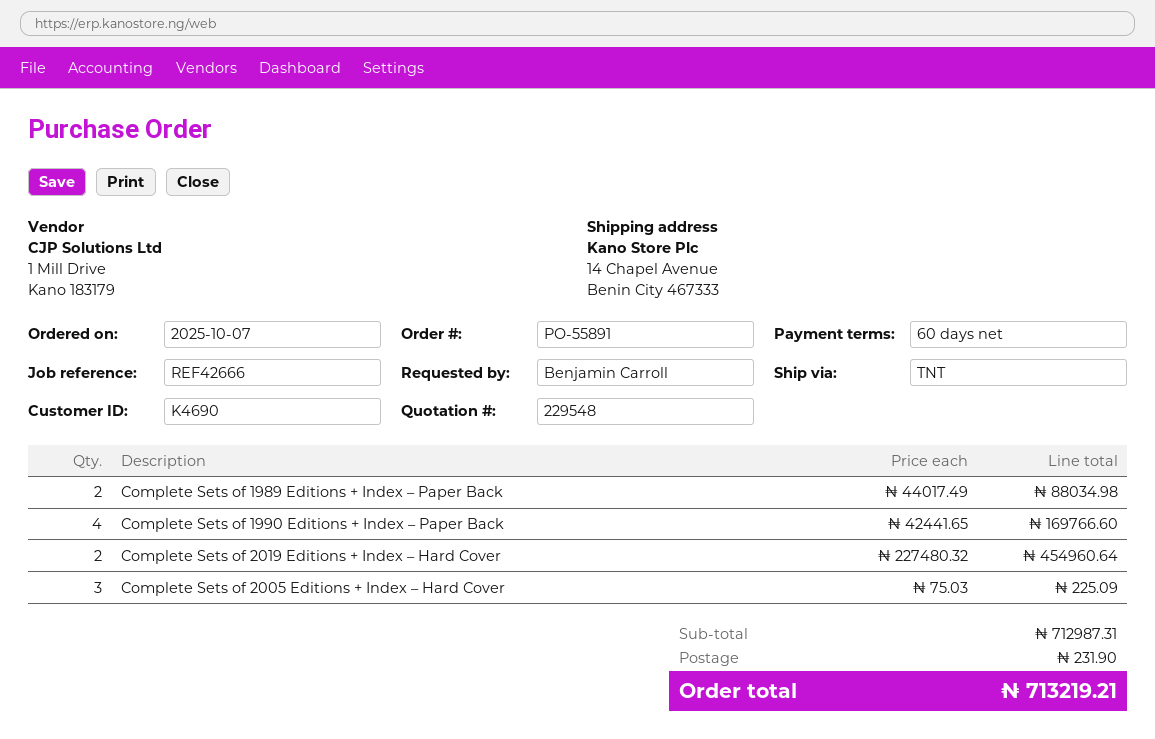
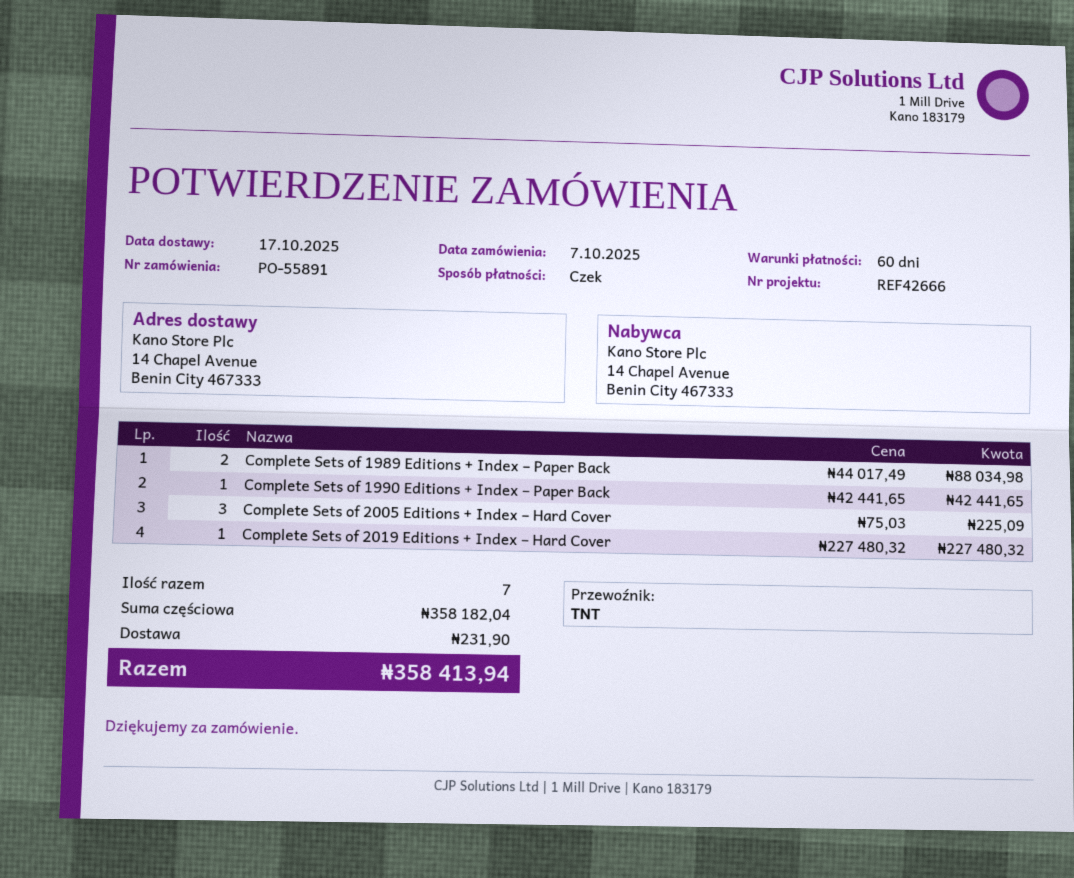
Complete Sets of 1990 Editions + Index – Paper Back: 4 x 42441.65 = 169766.60 -> 1 x 42441.65 = 42441.65
Complete Sets of 2019 Editions + Index – Hard Cover: 2 x 227480.32 = 454960.64 -> 1 x 227480.32 = 227480.32
subtotal: 712987.31 -> 358182.04
total: 713219.21 -> 358413.94

